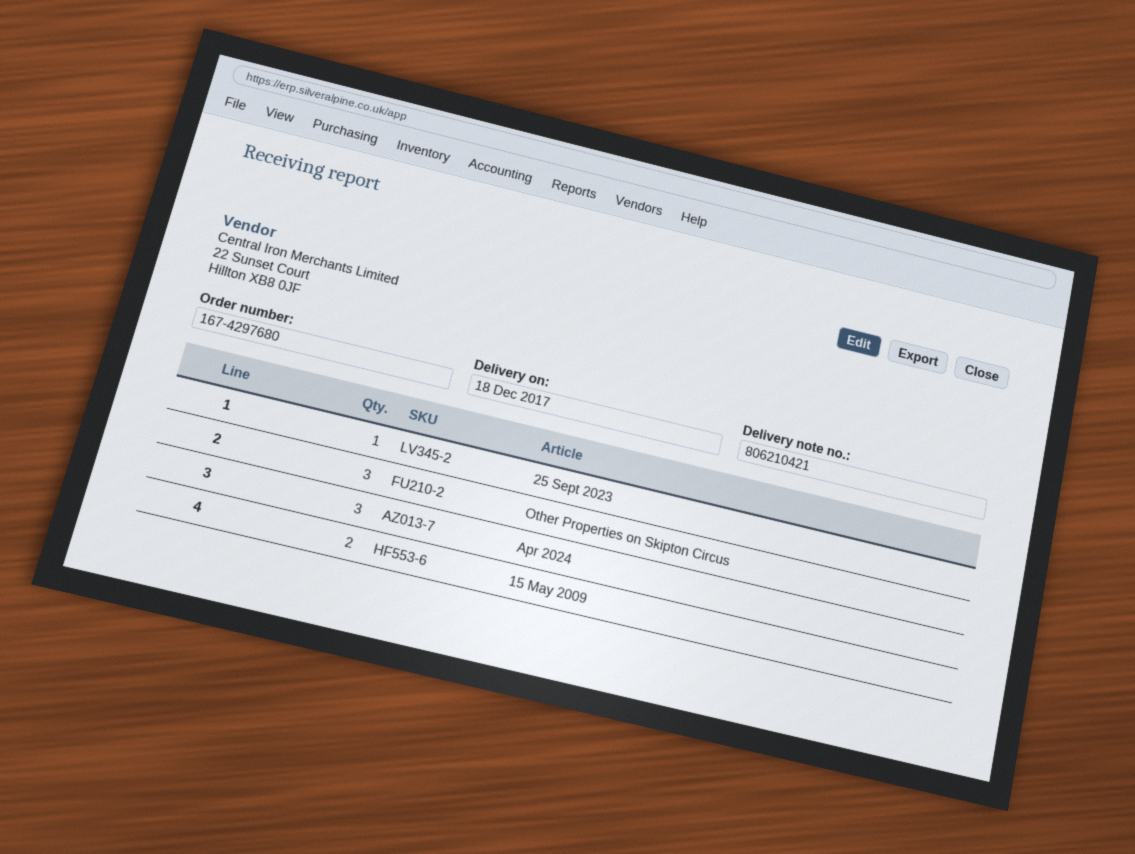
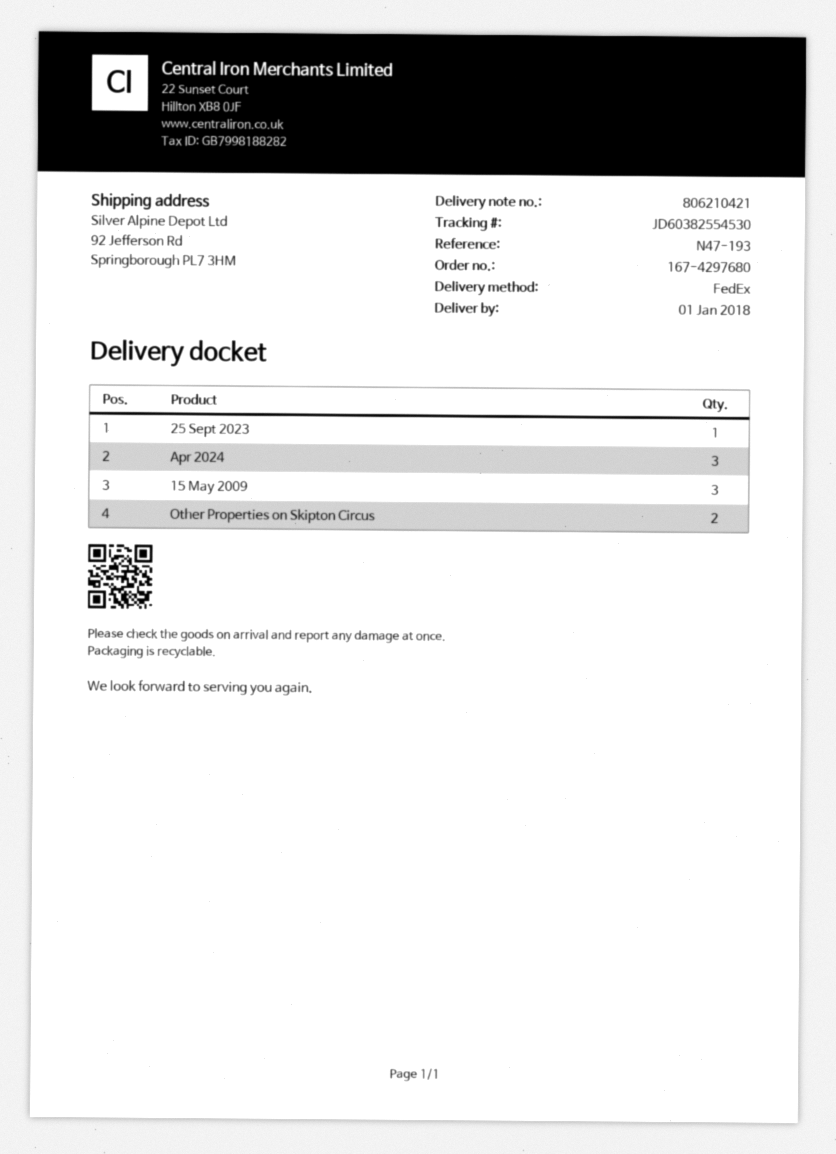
delivery date: 2017-12-18 -> 2018-01-01
Other Properties on Skipton Circus: 3 -> 2
15 May 2009: 2 -> 3

